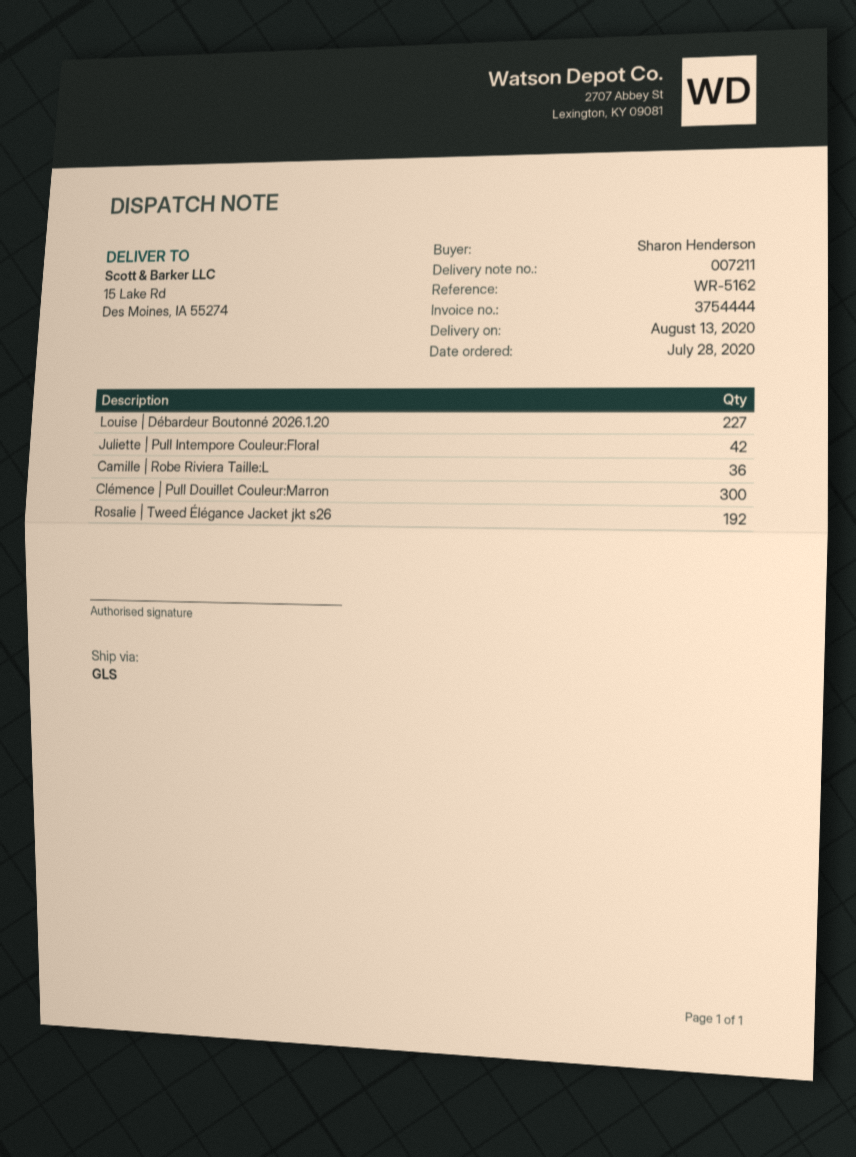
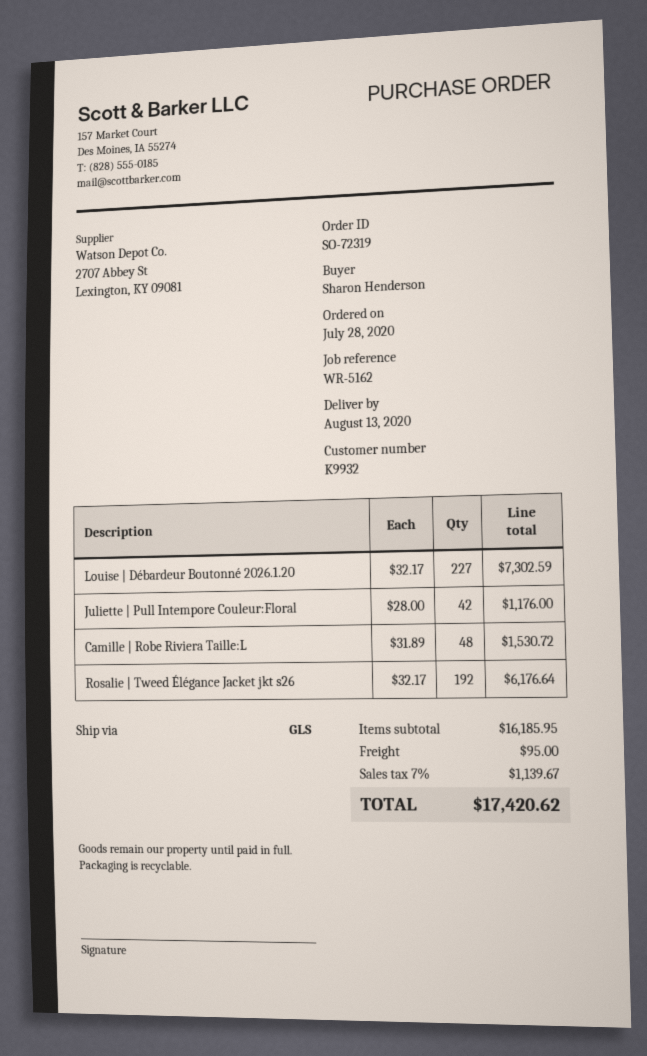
Camille | Robe Riviera Taille:L: 36 -> 48
Clémence | Pull Douillet Couleur:Marron: 300 -> none

